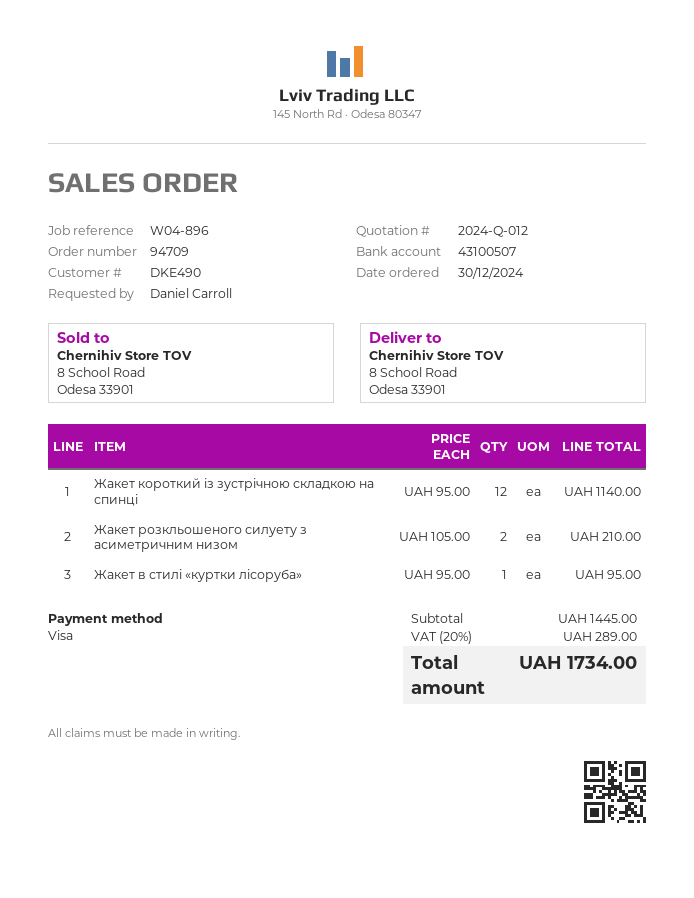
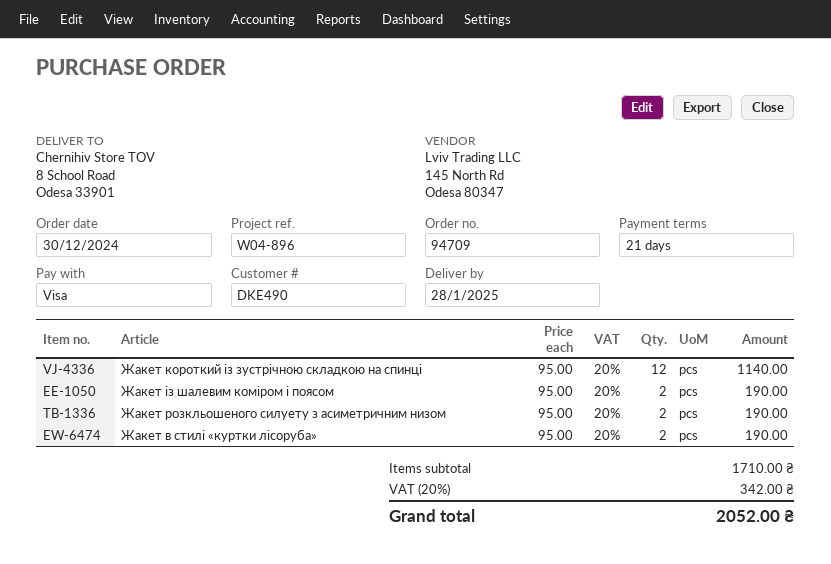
Жакет розкльошеного силуету з асиметричним низом: 2 x 105.00 = 210.00 -> 2 x 95.00 = 190.00
Жакет в стилі «куртки лісоруба»: 1 x 95.00 = 95.00 -> 2 x 95.00 = 190.00
Жакет із шалевим коміром і поясом: none -> 2 x 95.00 = 190.00
subtotal: 1445.00 -> 1710.00
tax: 20% = 289.00 -> 20% = 342.00
total: 1734.00 -> 2052.00

